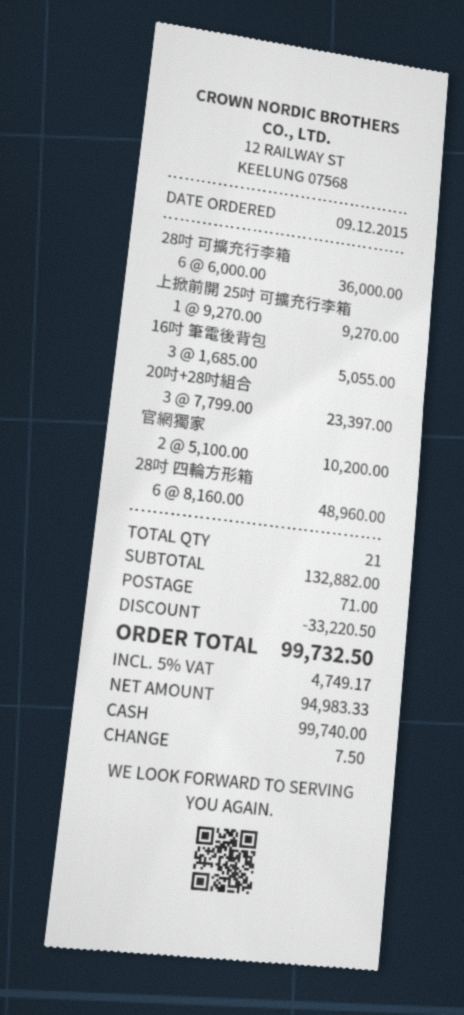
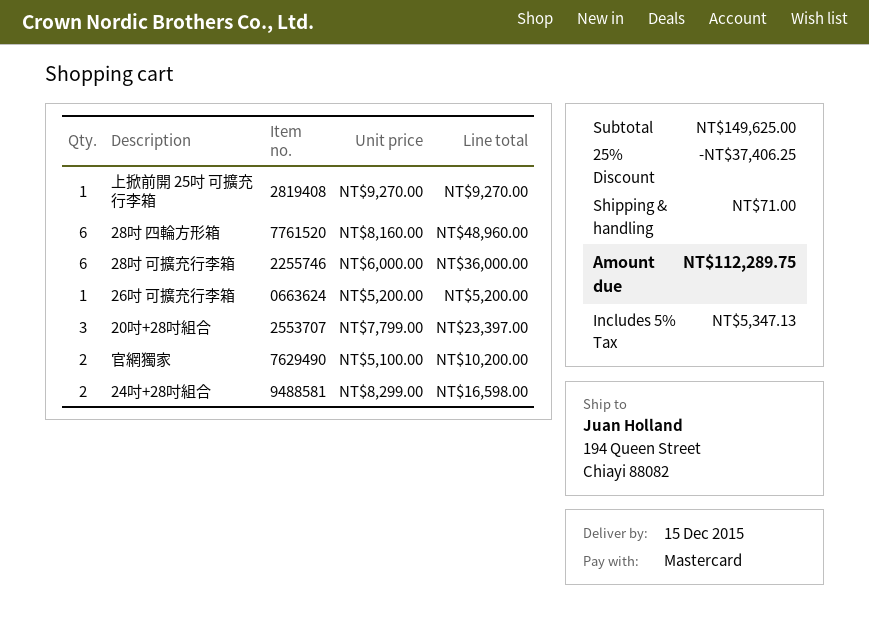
payment method: cash -> Mastercard
16吋 筆電後背包: 3 x 1685.00 = 5055.00 -> none
26吋 可擴充行李箱: none -> 1 x 5200.00 = 5200.00
24吋+28吋組合: none -> 2 x 8299.00 = 16598.00
subtotal: 132882.00 -> 149625.00
discount: 33220.50 -> 37406.25
tax: 5% = 4749.17 -> 5% = 5347.13
total: 99732.50 -> 112289.75

